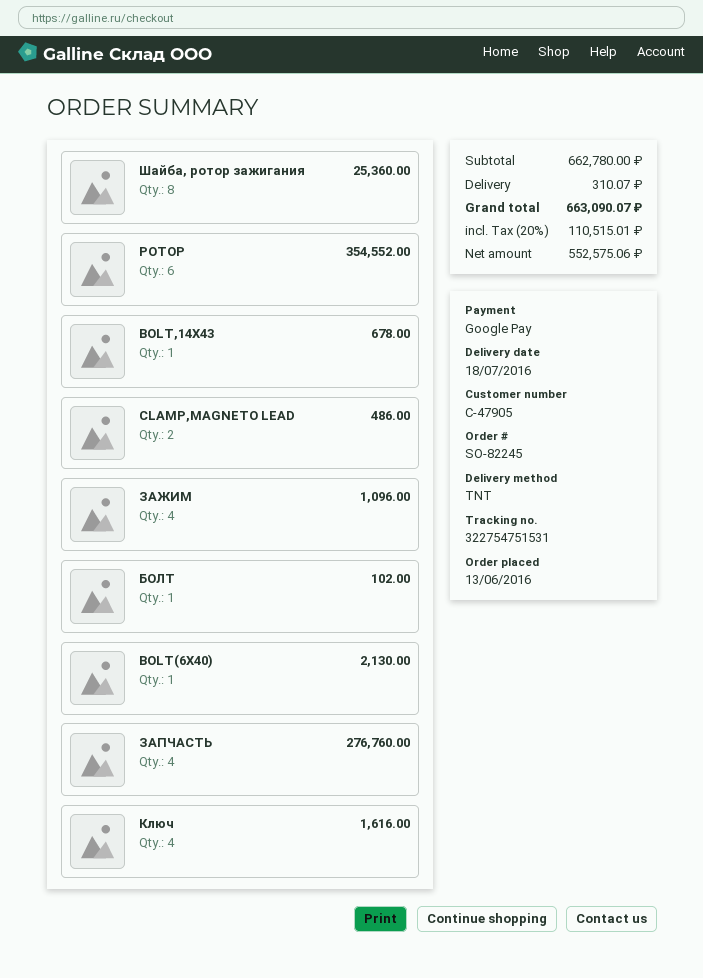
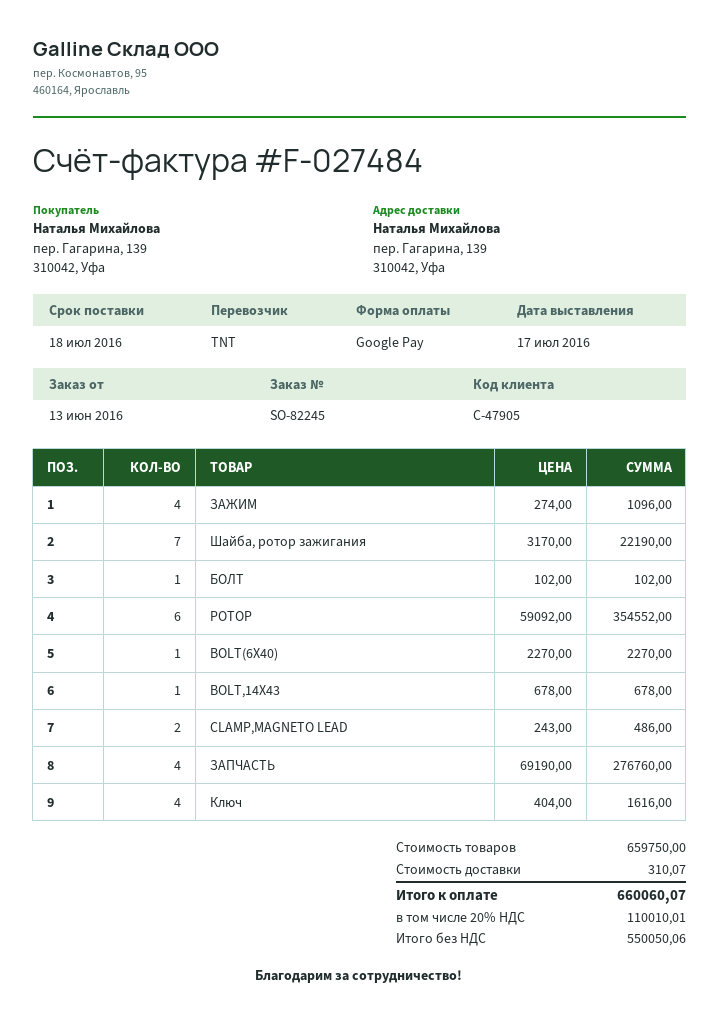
Шайба, ротор зажигания: 8 for 25360.00 -> 7 for 22190.00
BOLT(6X40): 1 for 2130.00 -> 1 for 2270.00
subtotal: 662780.00 -> 659750.00
net: 552575.06 -> 550050.06
tax: 20% = 110515.01 -> 20% = 110010.01
total: 663090.07 -> 660060.07

